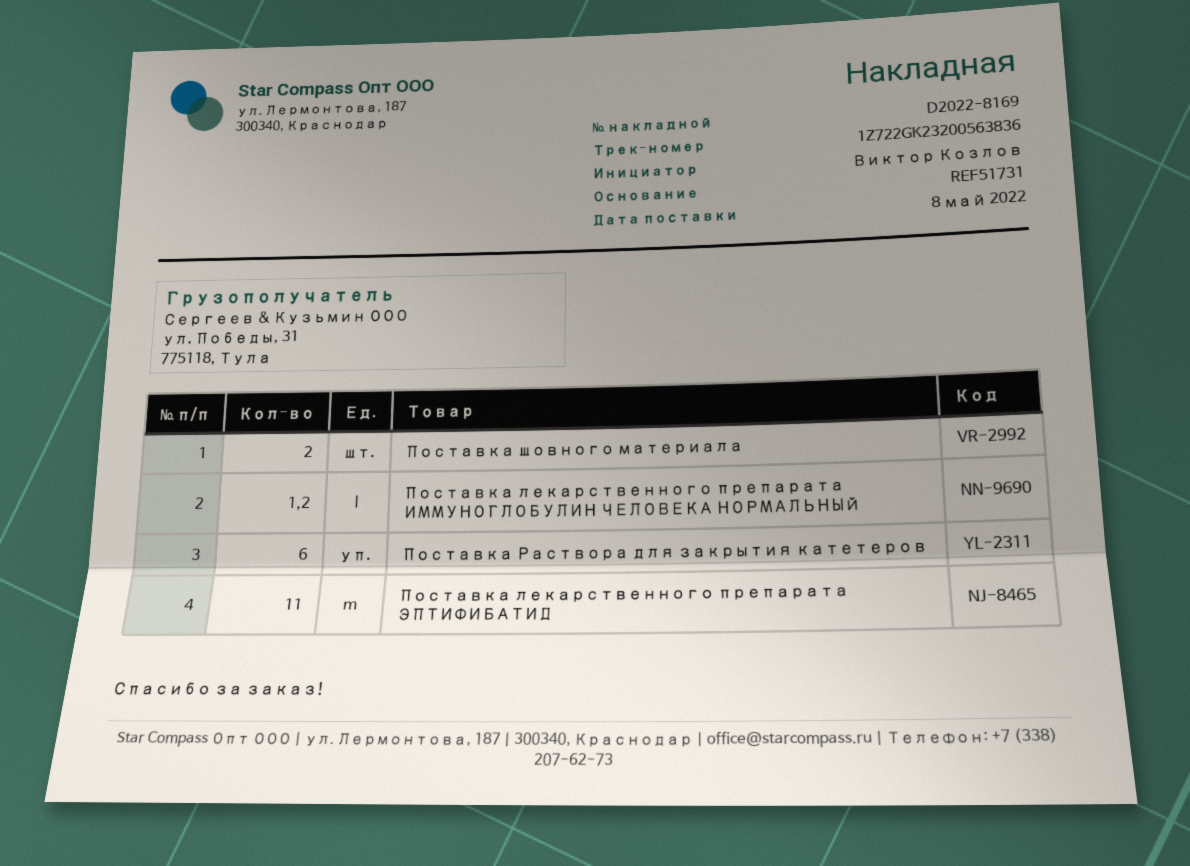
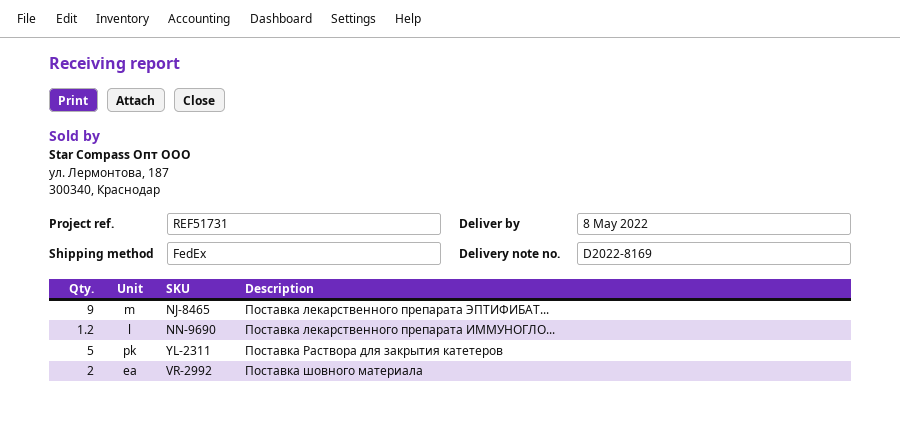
Поставка Раствора для закрытия катетеров: 6 -> 5
Поставка лекарственного препарата ЭПТИФИБАТИД: 11 -> 9

